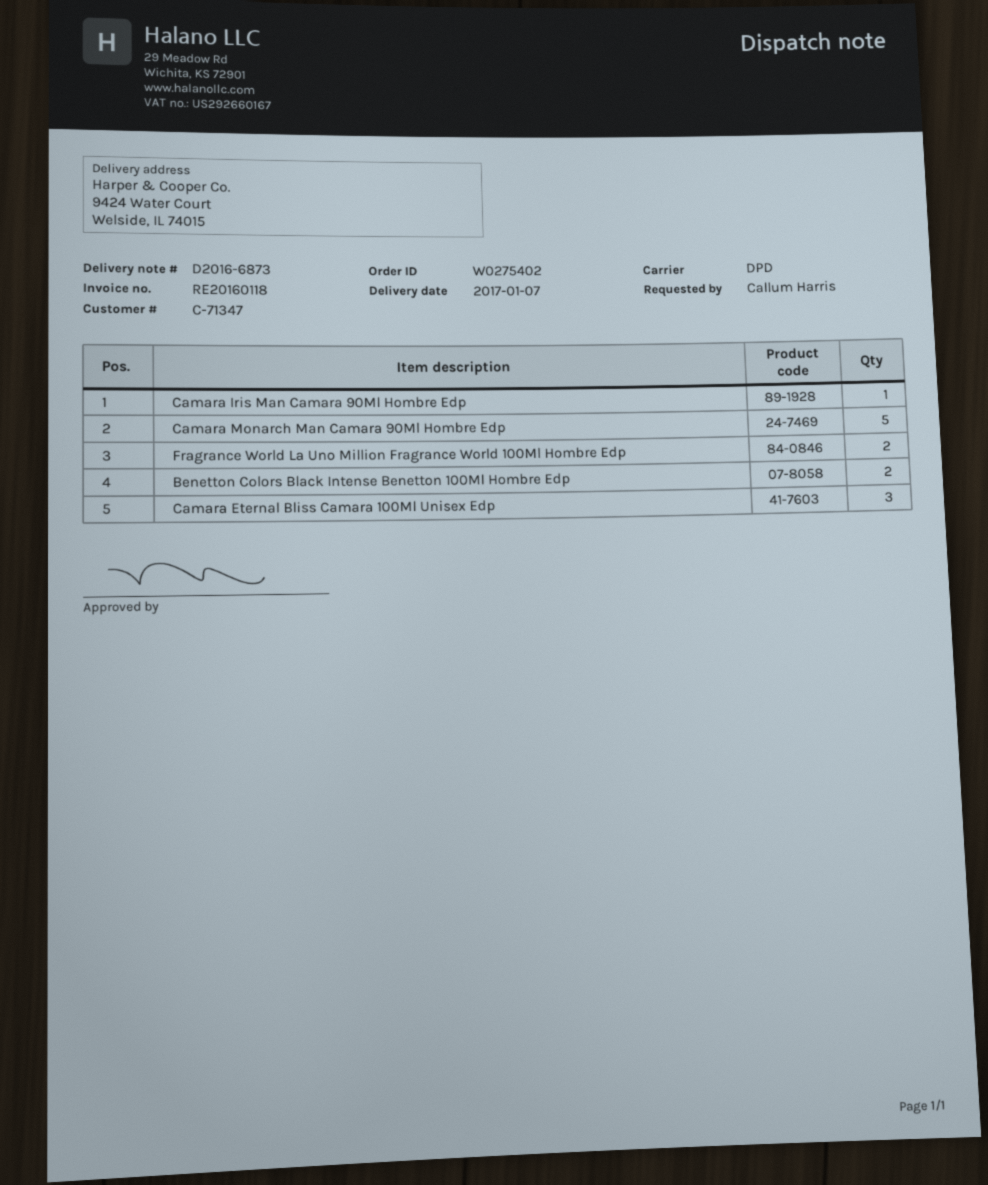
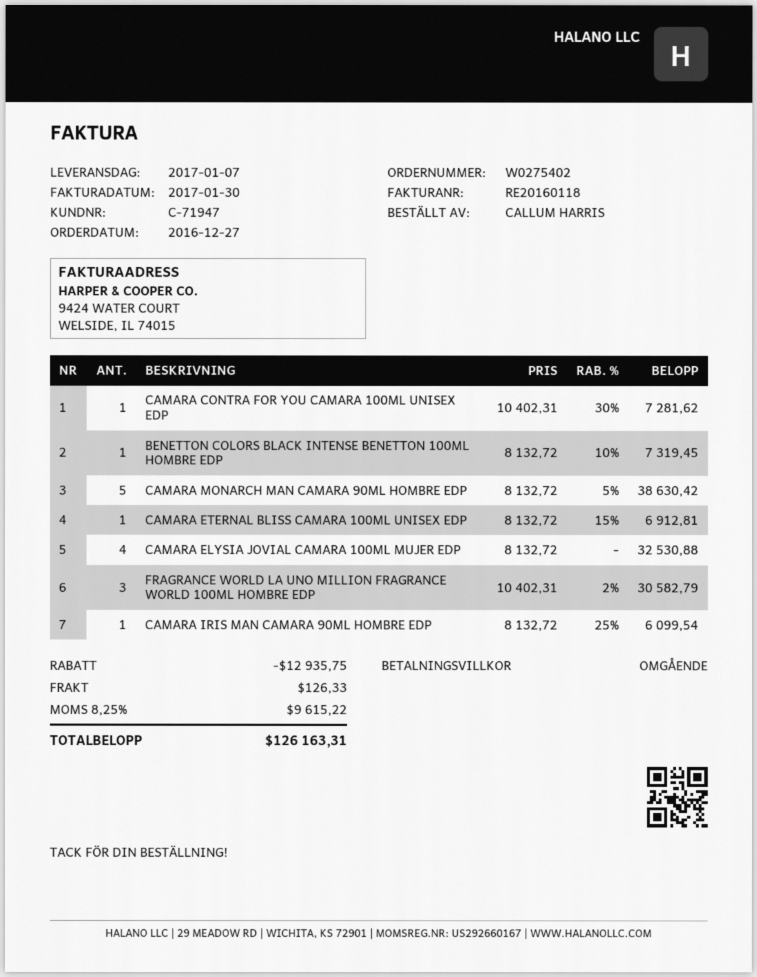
customer number: C-71347 -> C-71947
Fragrance World La Uno Million Fragrance World 100Ml Hombre Edp: 2 -> 3
Benetton Colors Black Intense Benetton 100Ml Hombre Edp: 2 -> 1
Camara Eternal Bliss Camara 100Ml Unisex Edp: 3 -> 1
CAMARA CONTRA FOR YOU CAMARA 100ML UNISEX EDP: none -> 1
CAMARA ELYSIA JOVIAL CAMARA 100ML MUJER EDP: none -> 4

